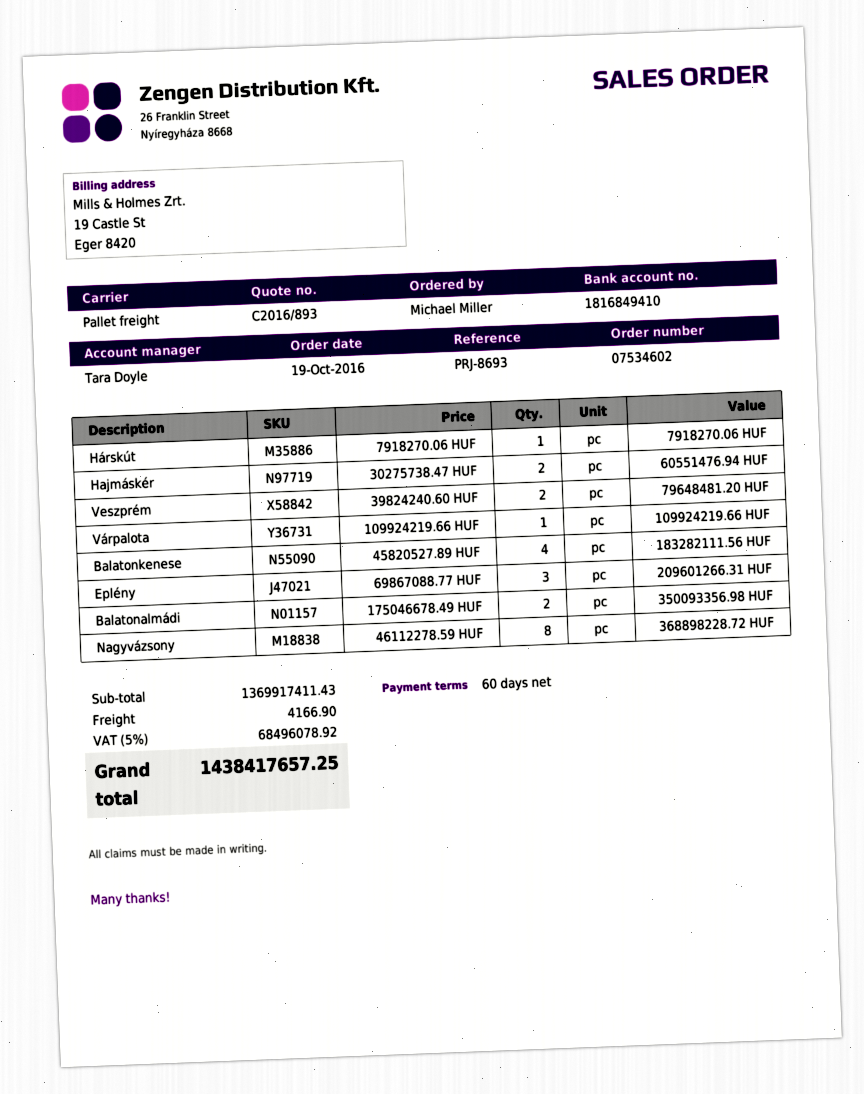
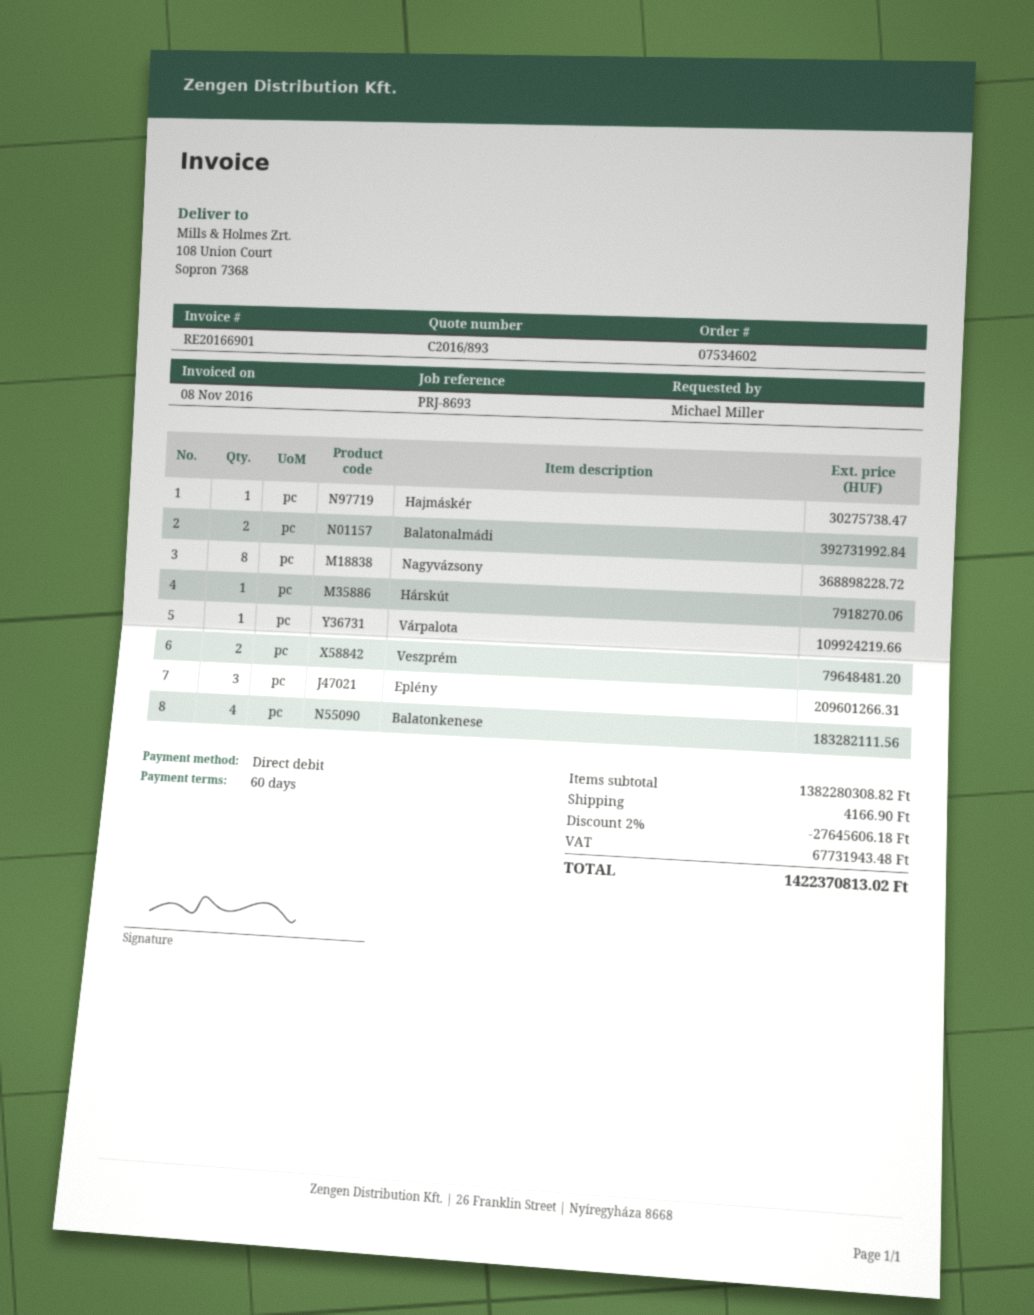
Hajmáskér: 2 for 60551476.94 -> 1 for 30275738.47
Balatonalmádi: 2 for 350093356.98 -> 2 for 392731992.84
subtotal: 1369917411.43 -> 1382280308.82
discount: none -> 2% = 27645606.18
tax: 68496078.92 -> 67731943.48
total: 1438417657.25 -> 1422370813.02

